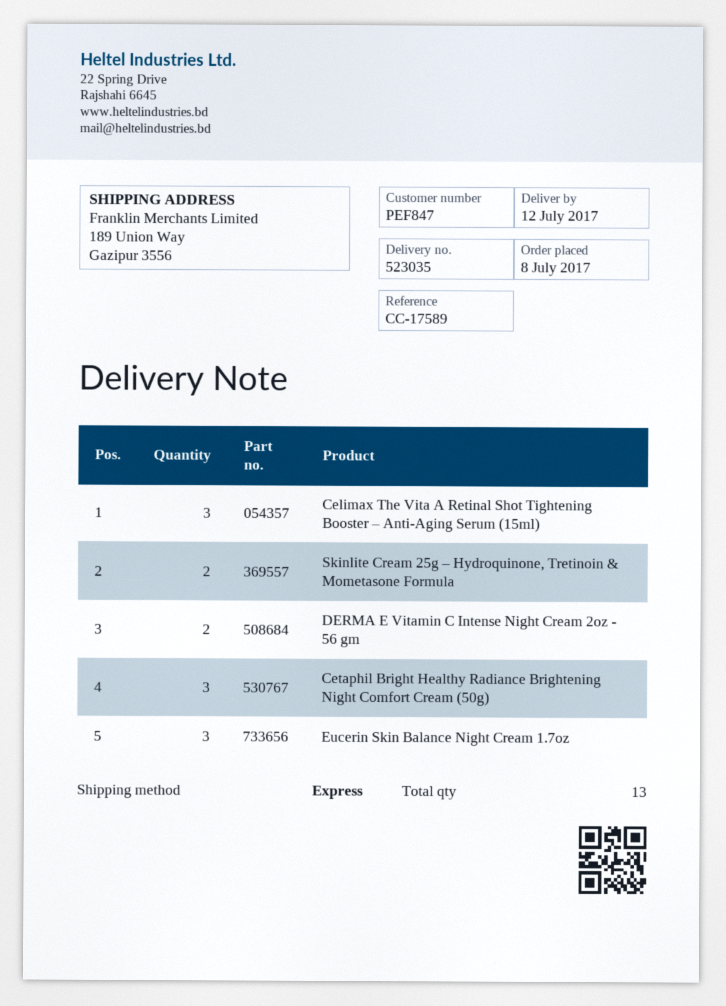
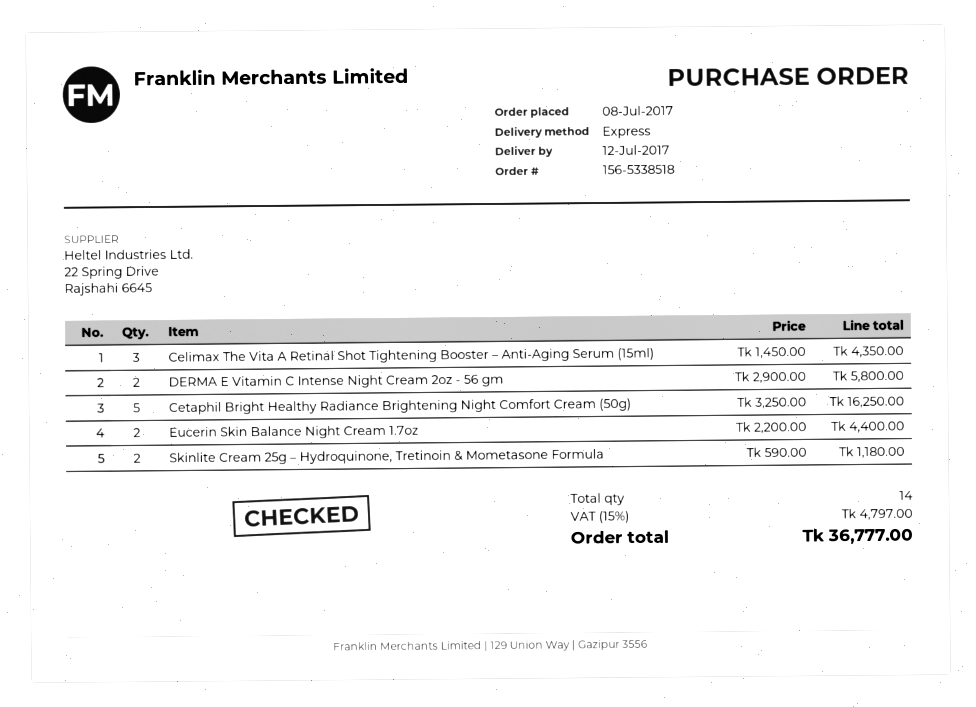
Cetaphil Bright Healthy Radiance Brightening Night Comfort Cream (50g): 3 -> 5
Eucerin Skin Balance Night Cream 1.7oz: 3 -> 2
total quantity: 13 -> 14

